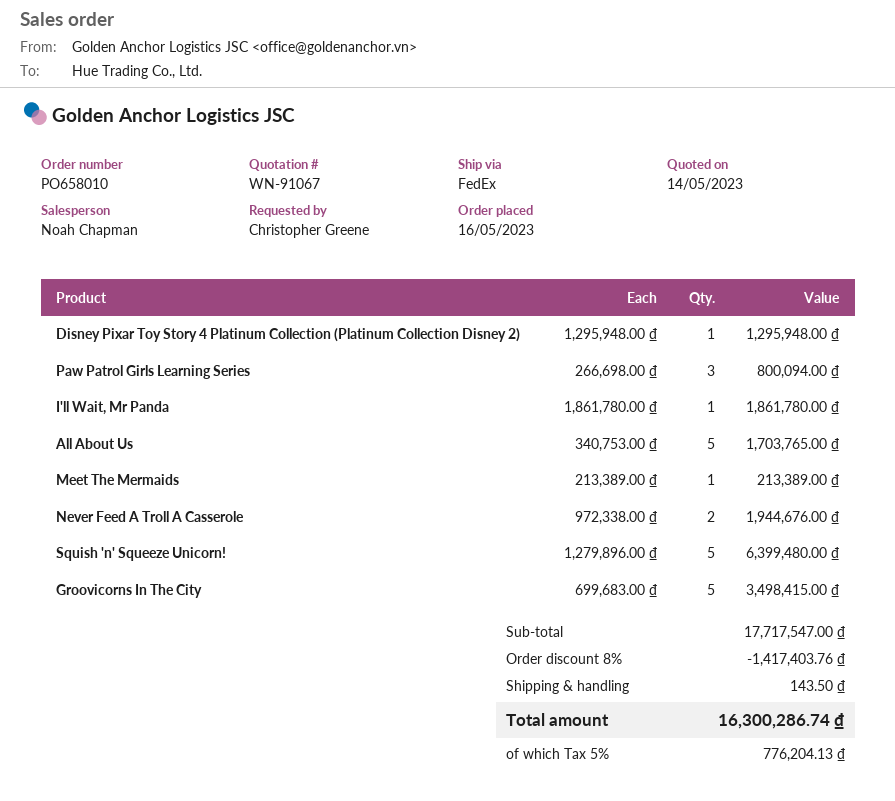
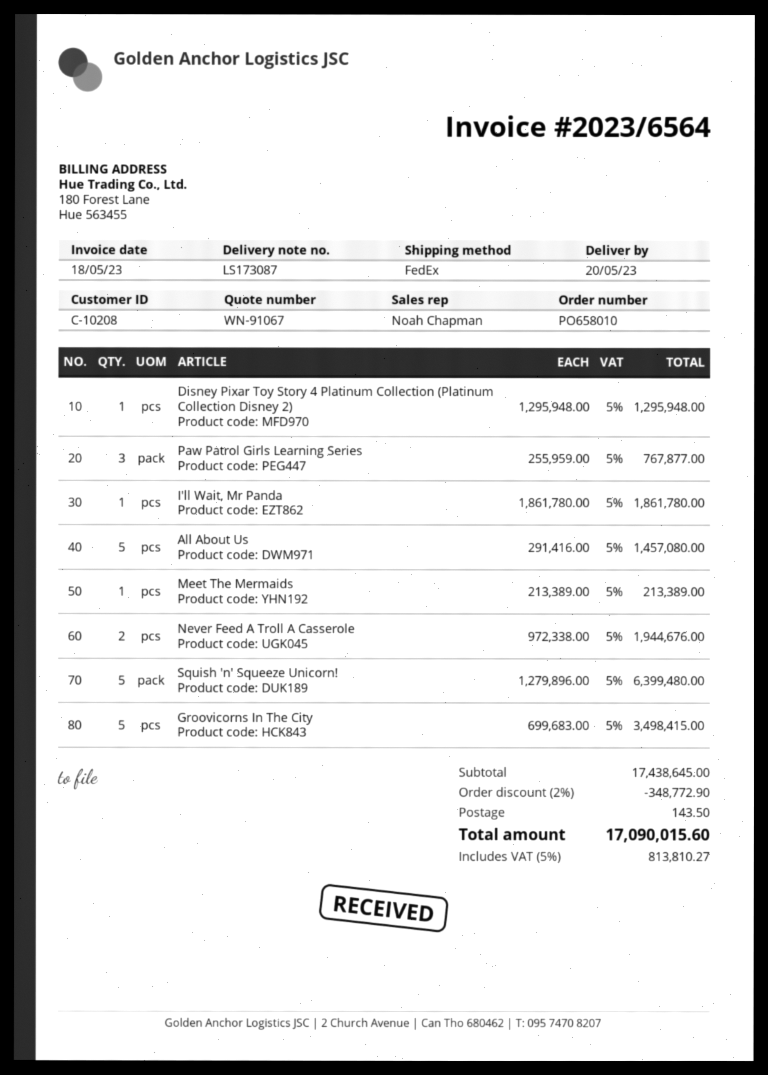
Paw Patrol Girls Learning Series: 3 x 266698.00 = 800094.00 -> 3 x 255959.00 = 767877.00
All About Us: 5 x 340753.00 = 1703765.00 -> 5 x 291416.00 = 1457080.00
subtotal: 17717547.00 -> 17438645.00
discount: 8% = 1417403.76 -> 2% = 348772.90
tax: 5% = 776204.13 -> 5% = 813810.27
total: 16300286.74 -> 17090015.60

